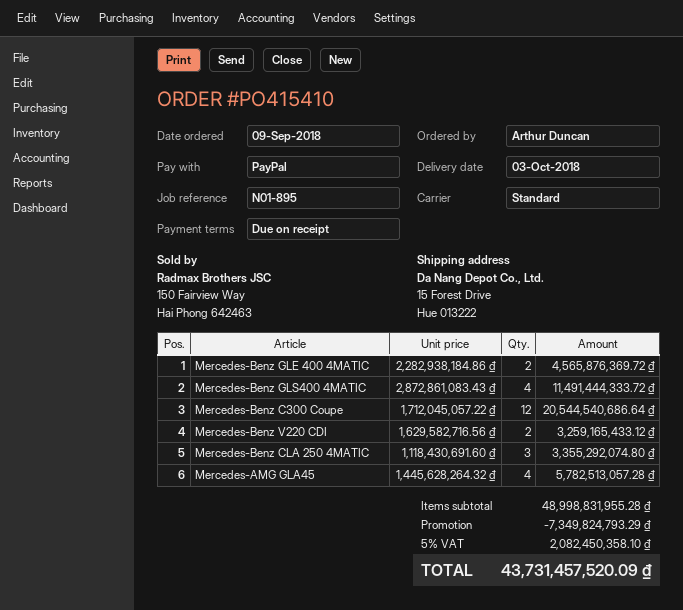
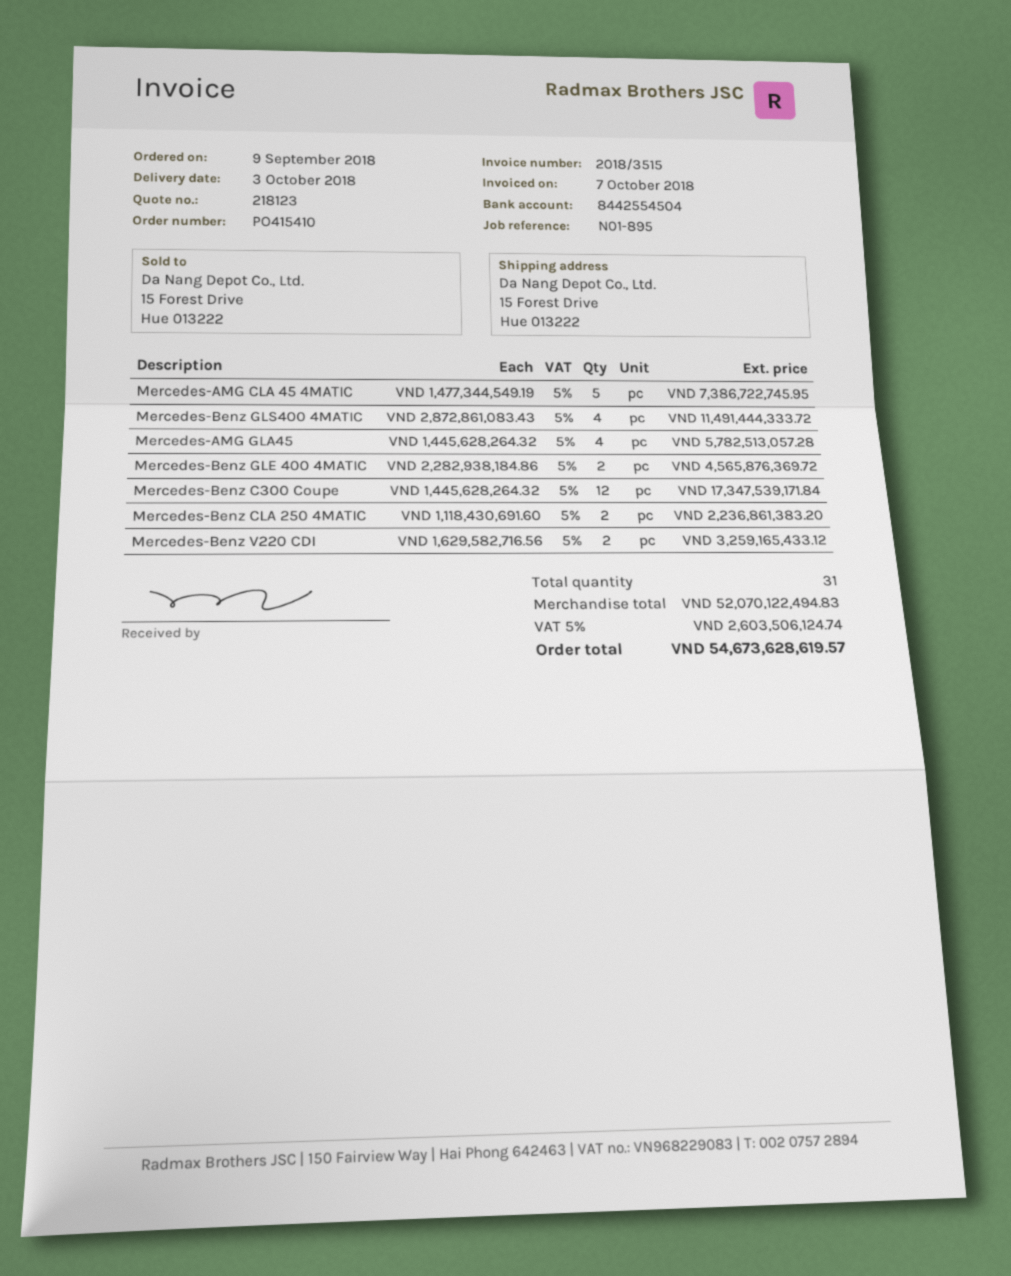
Mercedes-Benz C300 Coupe: 12 x 1712045057.22 = 20544540686.64 -> 12 x 1445628264.32 = 17347539171.84
Mercedes-Benz CLA 250 4MATIC: 3 x 1118430691.60 = 3355292074.80 -> 2 x 1118430691.60 = 2236861383.20
Mercedes-AMG CLA 45 4MATIC: none -> 5 x 1477344549.19 = 7386722745.95
subtotal: 48998831955.28 -> 52070122494.83
discount: 7349824793.29 -> none
tax: 5% = 2082450358.10 -> 5% = 2603506124.74
total: 43731457520.09 -> 54673628619.57

